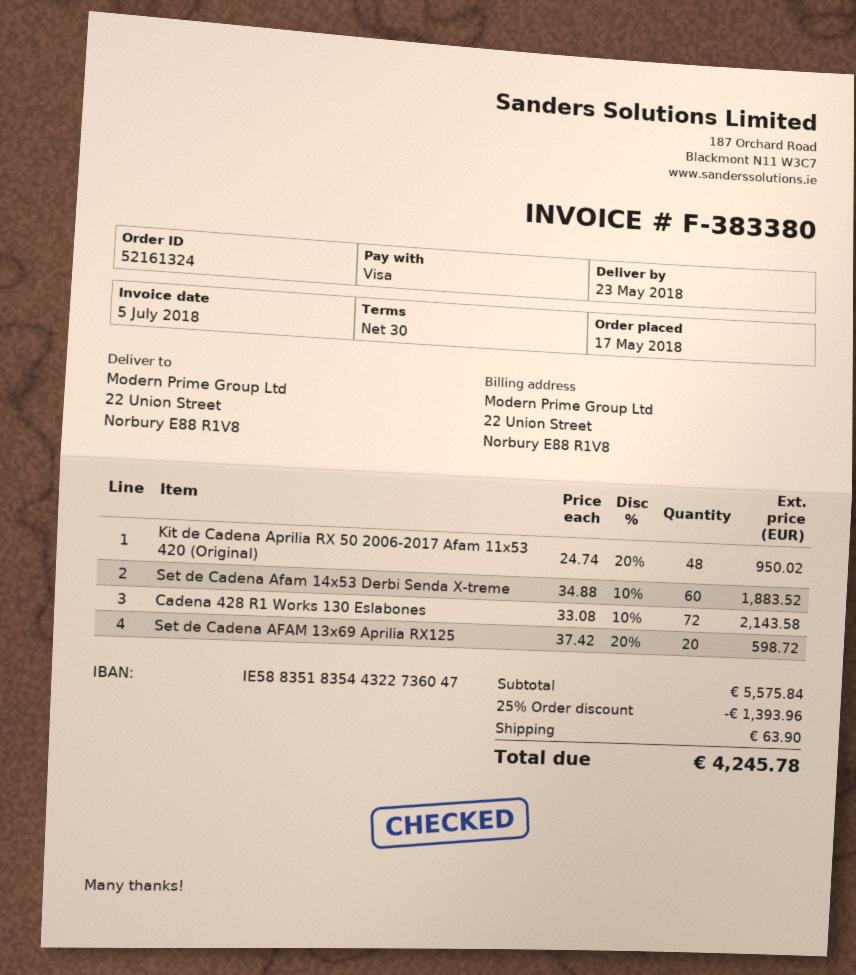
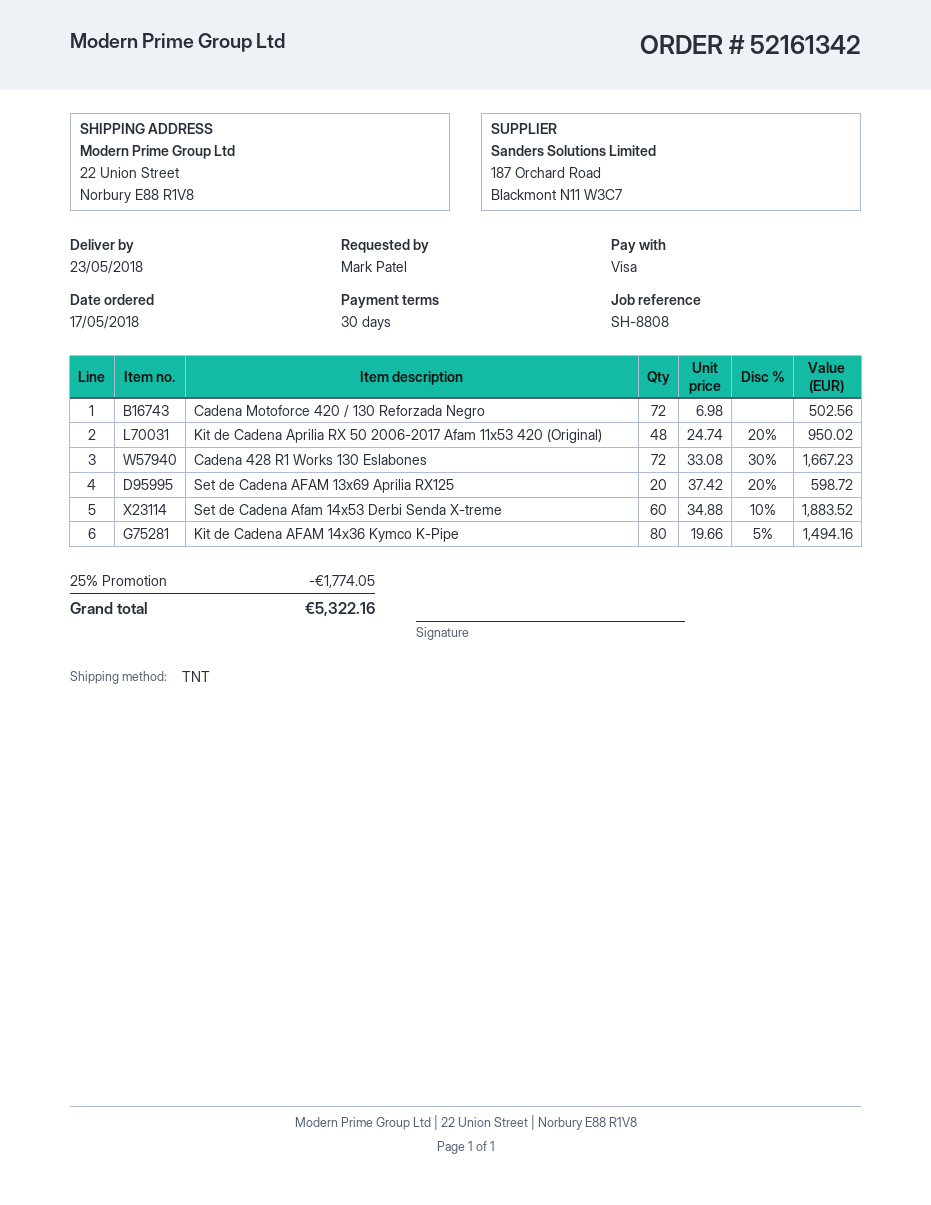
order number: 52161324 -> 52161342
Cadena 428 R1 Works 130 Eslabones: 72 x 33.08 - 10% = 2143.58 -> 72 x 33.08 - 30% = 1667.23
Cadena Motoforce 420 / 130 Reforzada Negro: none -> 72 x 6.98 = 502.56
Kit de Cadena AFAM 14x36 Kymco K-Pipe: none -> 80 x 19.66 - 5% = 1494.16
discount: 25% = 1393.96 -> 25% = 1774.05
shipping: 63.90 -> none
total: 4245.78 -> 5322.16

